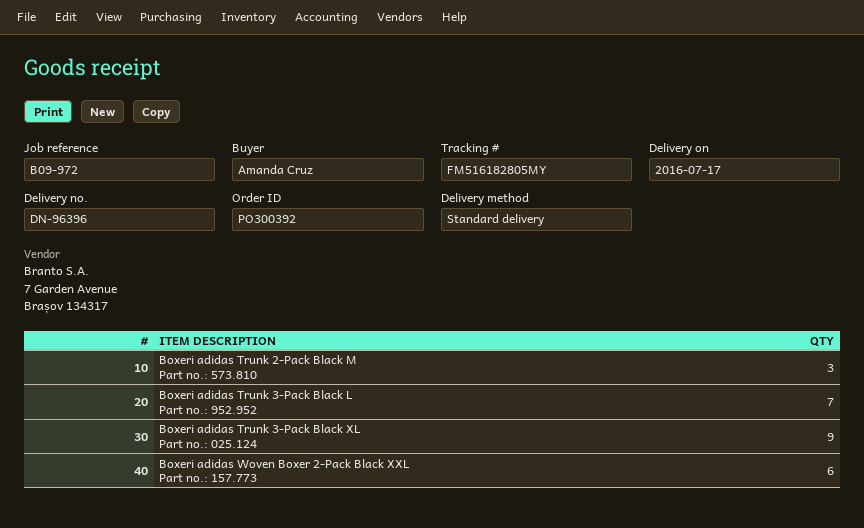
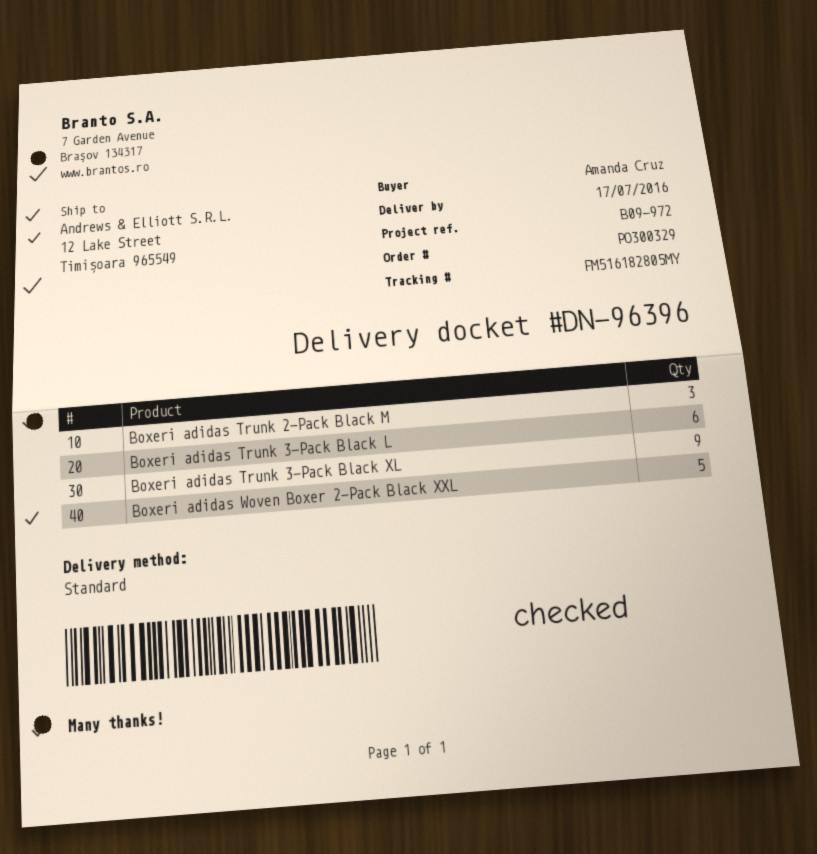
order number: PO300392 -> PO300329
Boxeri adidas Trunk 3-Pack Black L: 7 -> 6
Boxeri adidas Woven Boxer 2-Pack Black XXL: 6 -> 5

